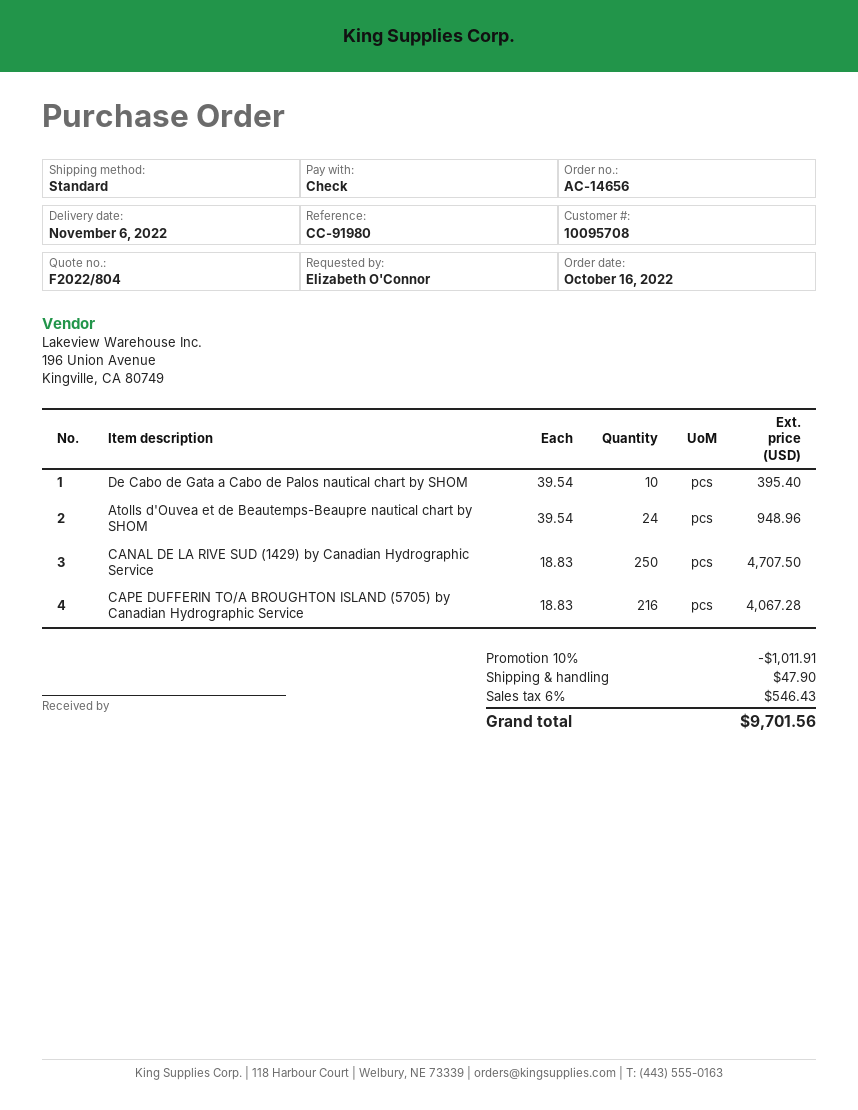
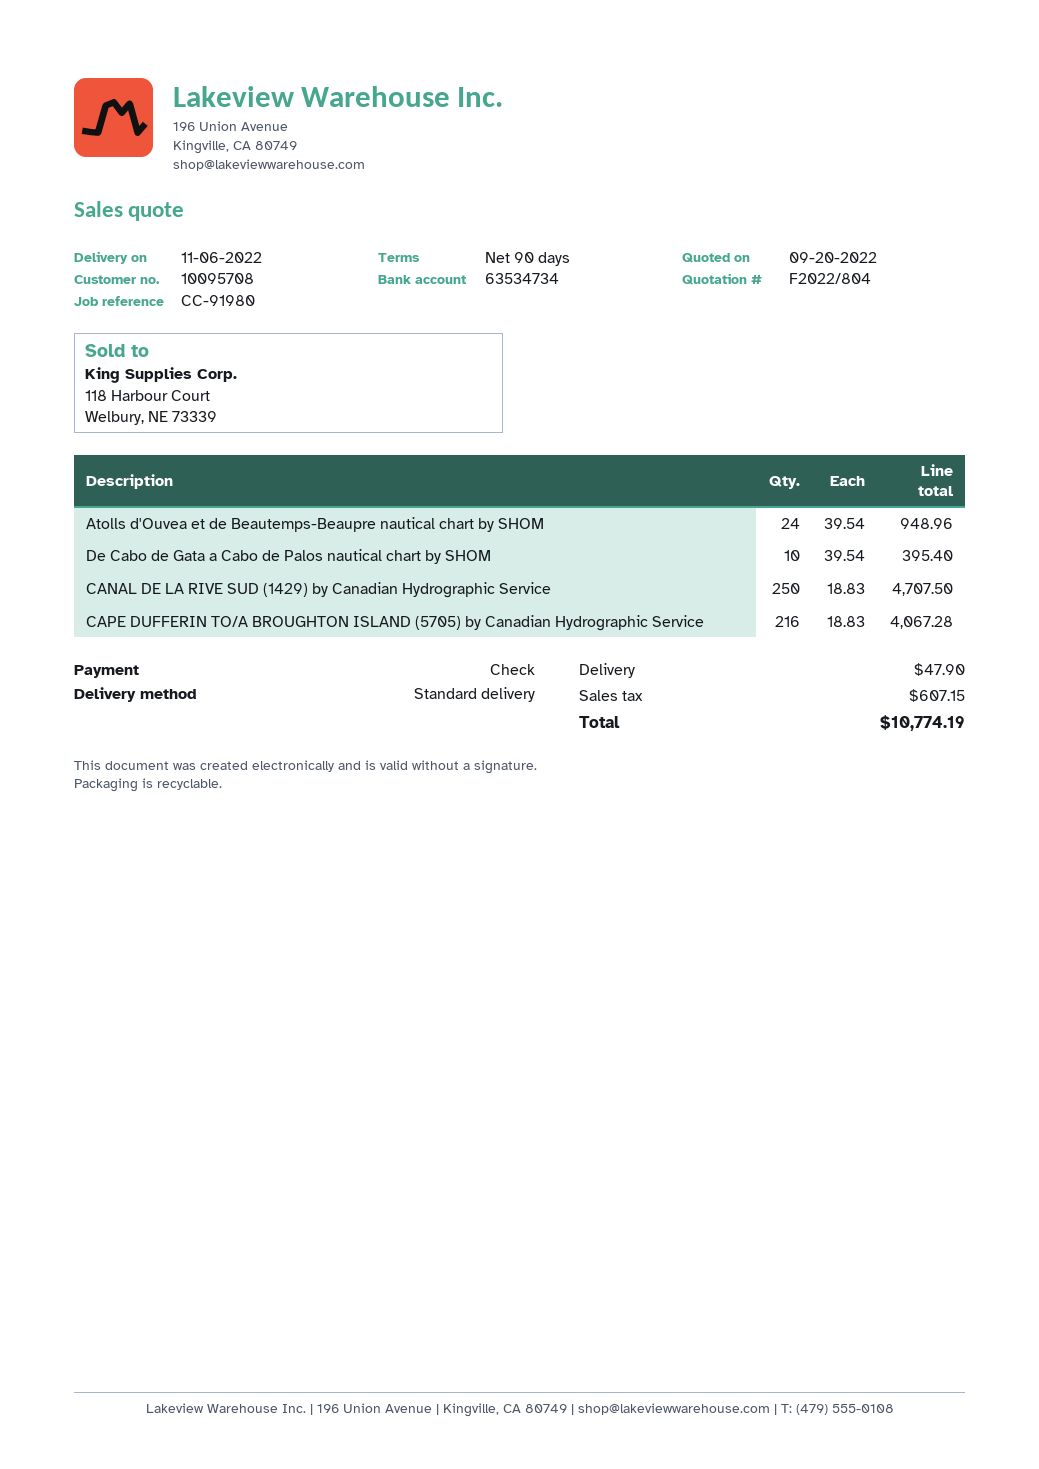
discount: 10% = 1011.91 -> none
tax: 546.43 -> 607.15
total: 9701.56 -> 10774.19

